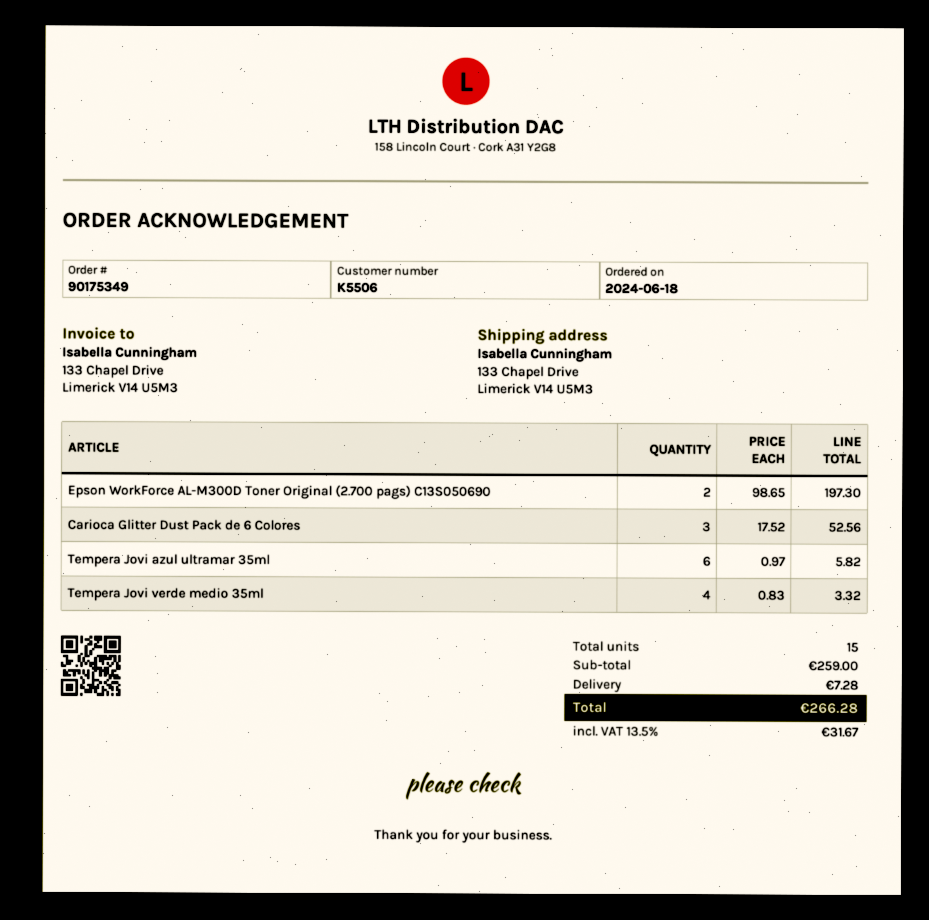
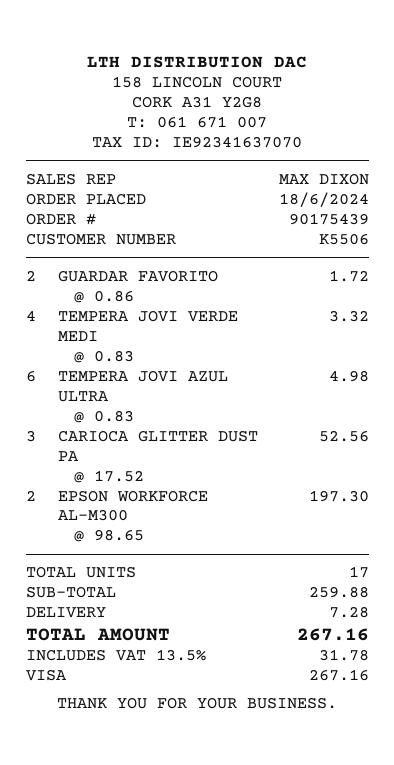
order number: 90175349 -> 90175439
Tempera Jovi azul ultramar 35ml: 6 x 0.97 = 5.82 -> 6 x 0.83 = 4.98
GUARDAR FAVORITO: none -> 2 x 0.86 = 1.72
total quantity: 15 -> 17
subtotal: 259.00 -> 259.88
tax: 13.5% = 31.67 -> 13.5% = 31.78
total: 266.28 -> 267.16

